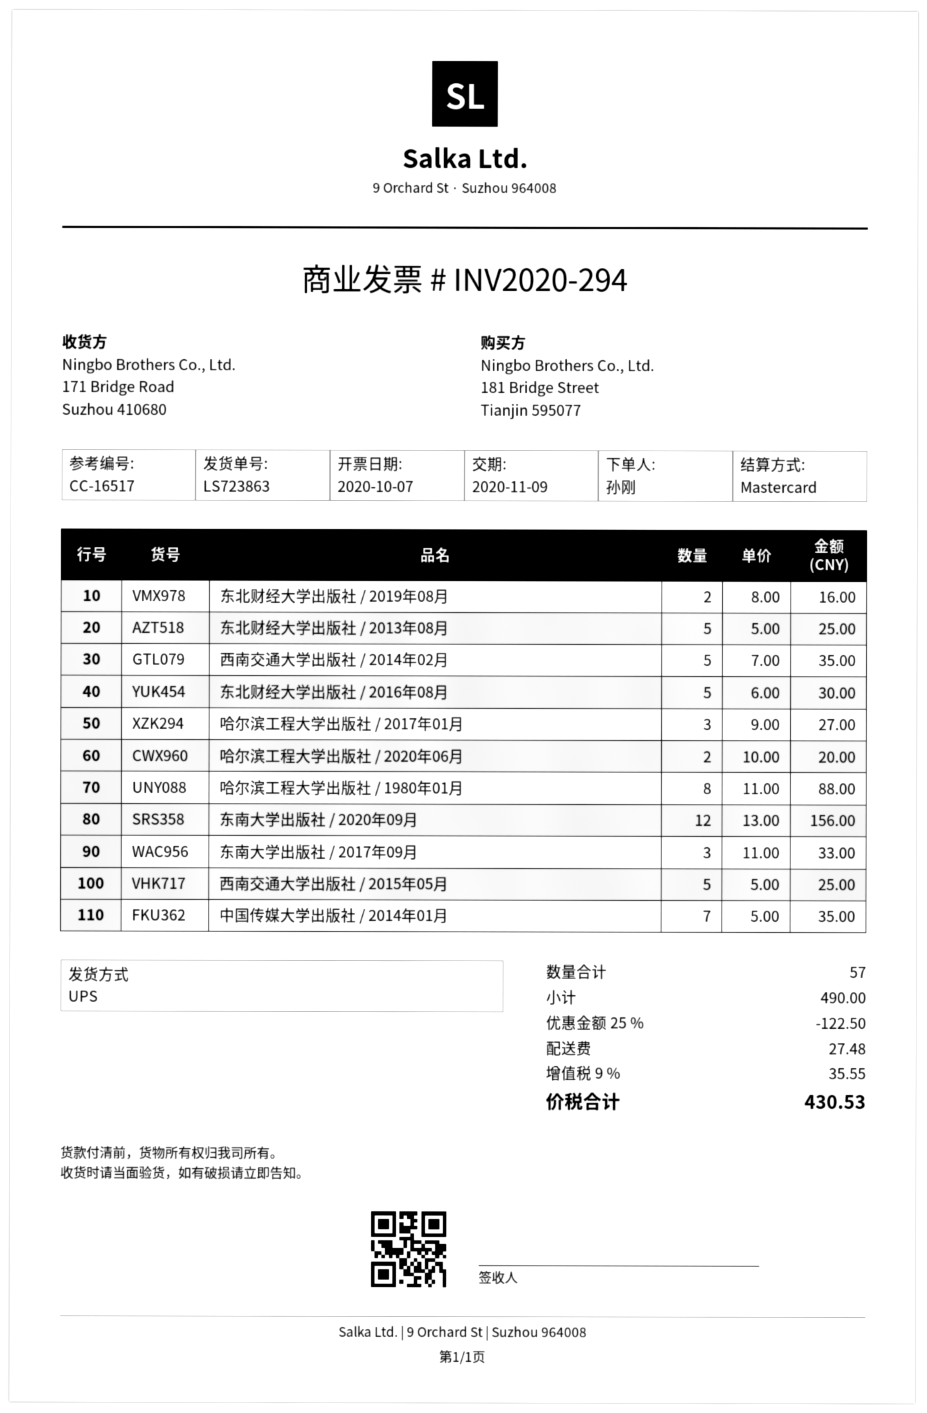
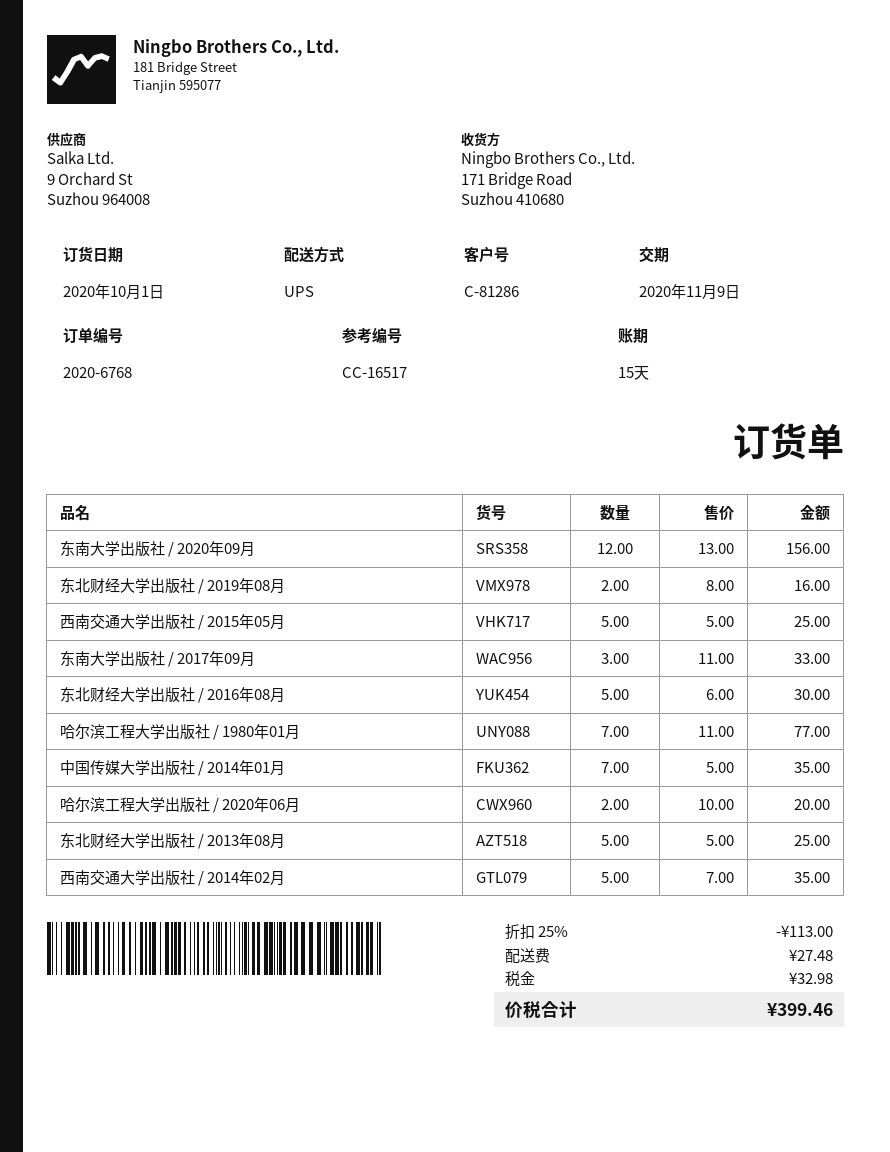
哈尔滨工程大学出版社 / 2017年01月: 3 x 9.00 = 27.00 -> none
哈尔滨工程大学出版社 / 1980年01月: 8 x 11.00 = 88.00 -> 7 x 11.00 = 77.00
discount: 25% = 122.50 -> 25% = 113.00
tax: 35.55 -> 32.98
total: 430.53 -> 399.46

